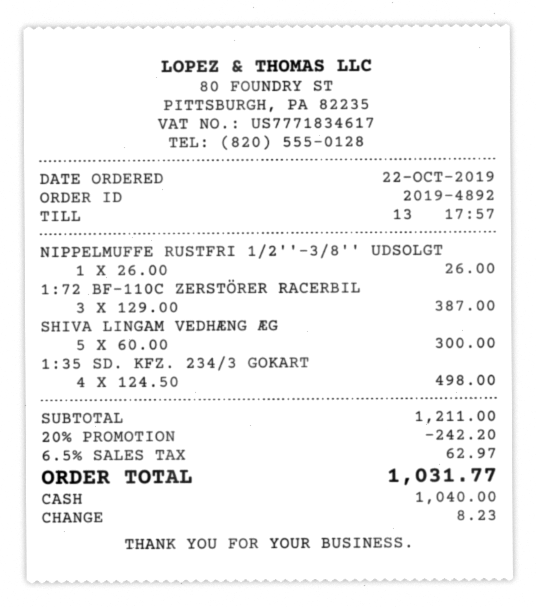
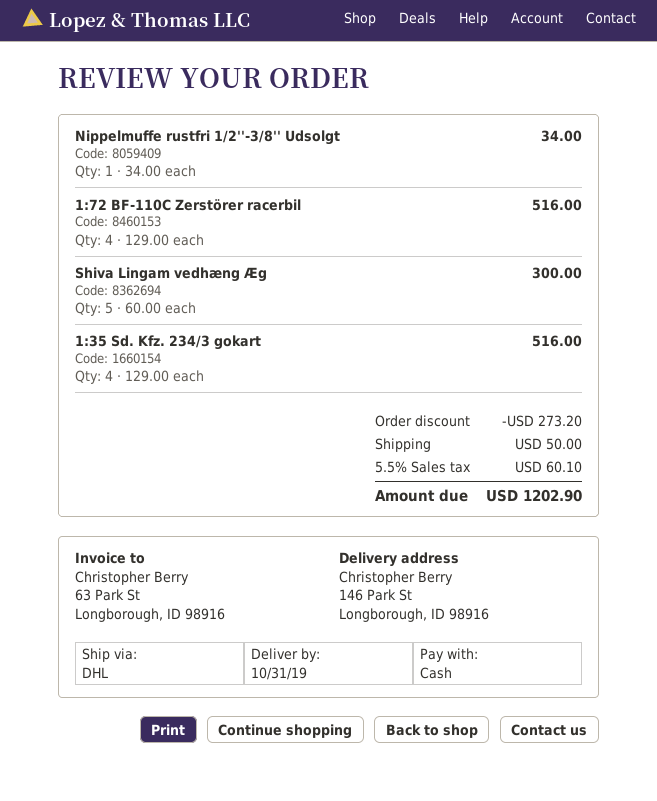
NIPPELMUFFE RUSTFRI 1/2''-3/8'' UDSOLGT: 1 x 26.00 = 26.00 -> 1 x 34.00 = 34.00
1:72 BF-110C ZERSTÖRER RACERBIL: 3 x 129.00 = 387.00 -> 4 x 129.00 = 516.00
1:35 SD. KFZ. 234/3 GOKART: 4 x 124.50 = 498.00 -> 4 x 129.00 = 516.00
discount: 242.20 -> 273.20
shipping: none -> 50.00
tax: 6.5% = 62.97 -> 5.5% = 60.10
total: 1031.77 -> 1202.90

